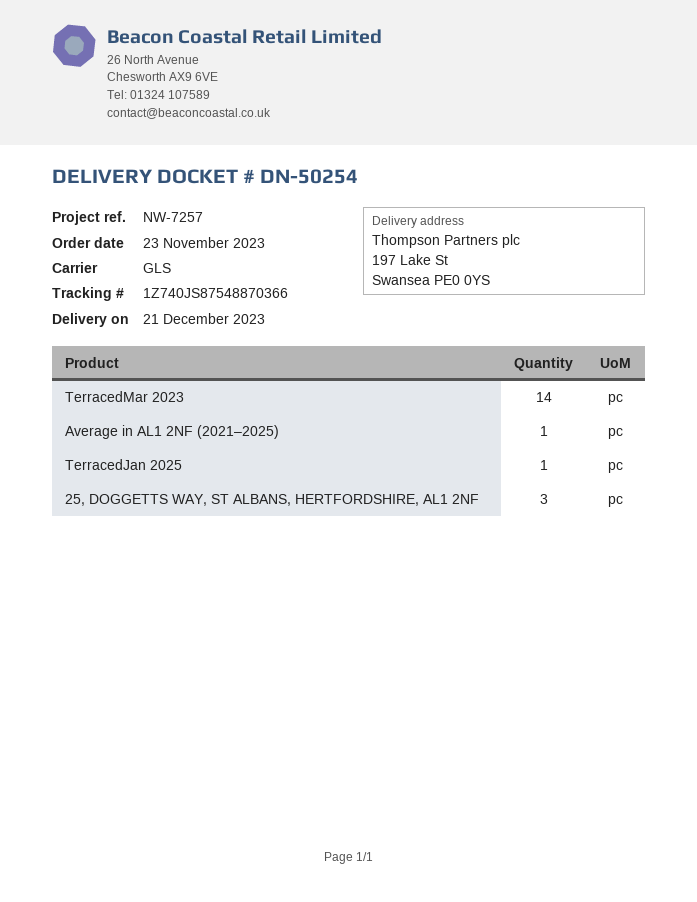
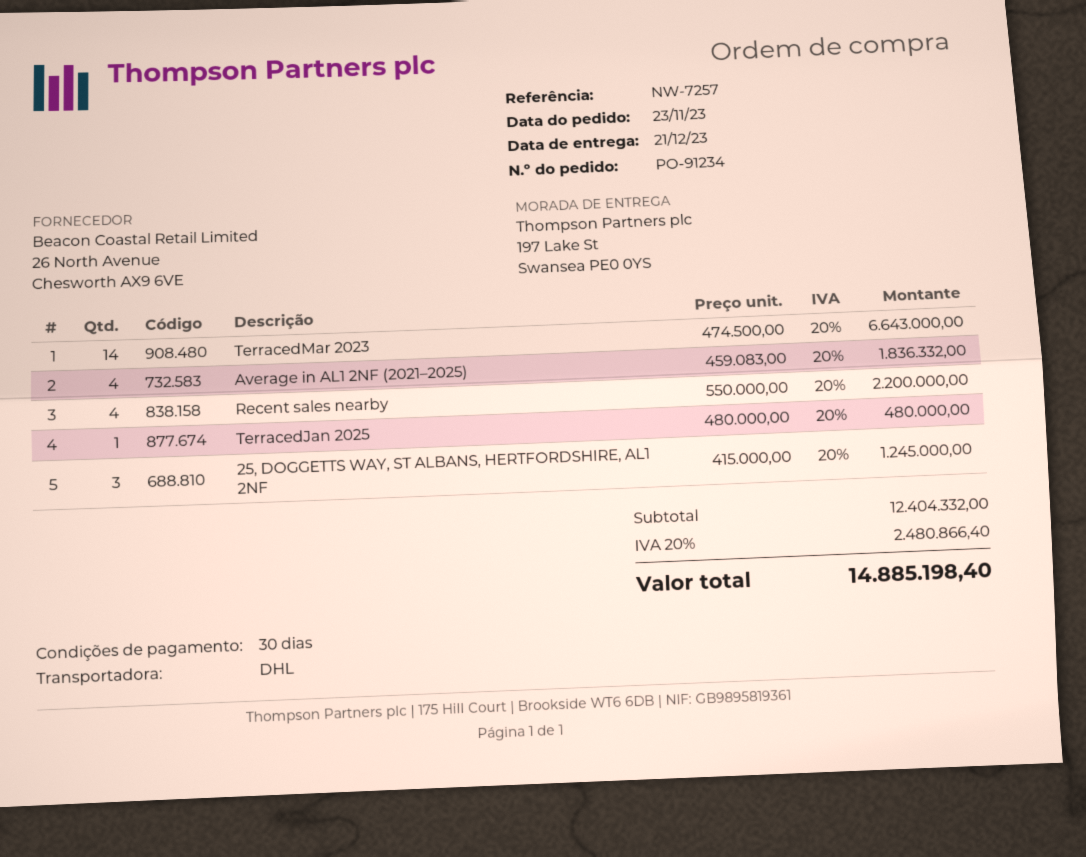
shipping method: GLS -> DHL
Average in AL1 2NF (2021–2025): 1 -> 4
Recent sales nearby: none -> 4

